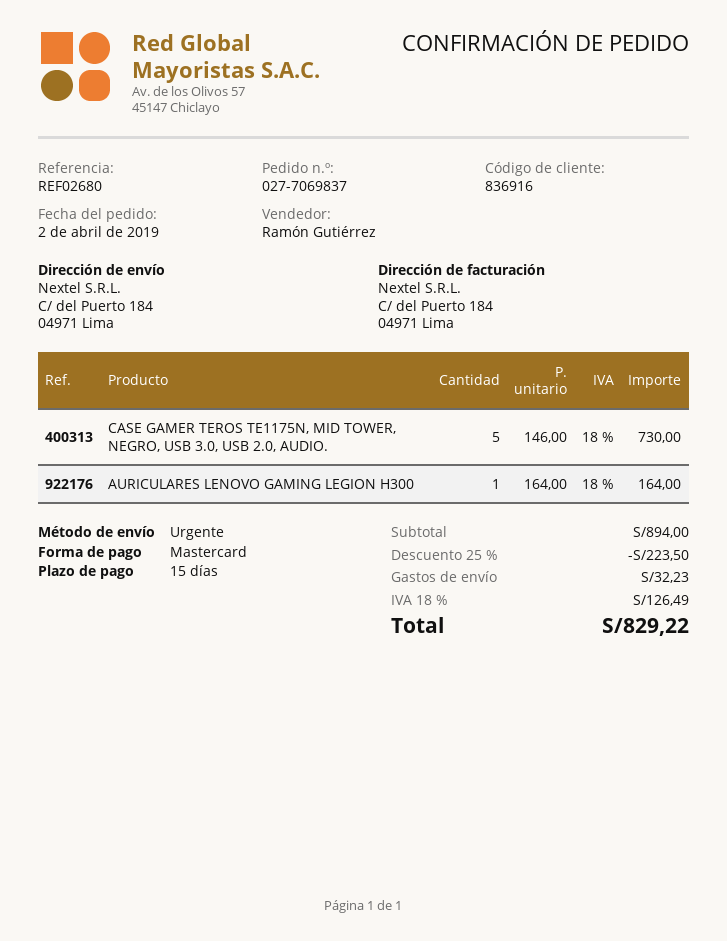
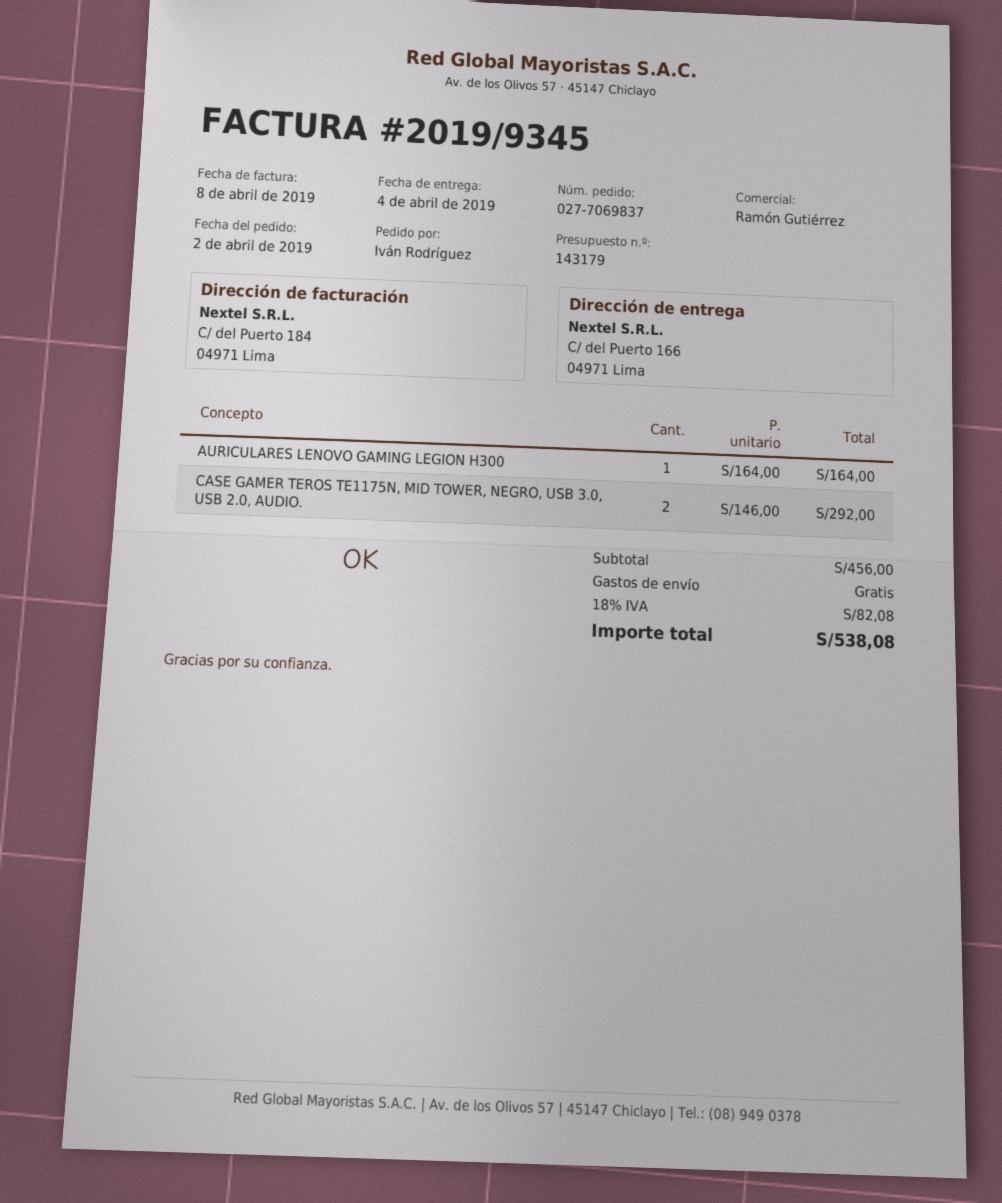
ship to: C/ del Puerto 184, 04971 Lima -> C/ del Puerto 166, 04971 Lima
CASE GAMER TEROS TE1175N, MID TOWER, NEGRO, USB 3.0, USB 2.0, AUDIO.: 5 x 146.00 = 730.00 -> 2 x 146.00 = 292.00
subtotal: 894.00 -> 456.00
discount: 25% = 223.50 -> none
shipping: 32.23 -> 0.00
tax: 18% = 126.49 -> 18% = 82.08
total: 829.22 -> 538.08

